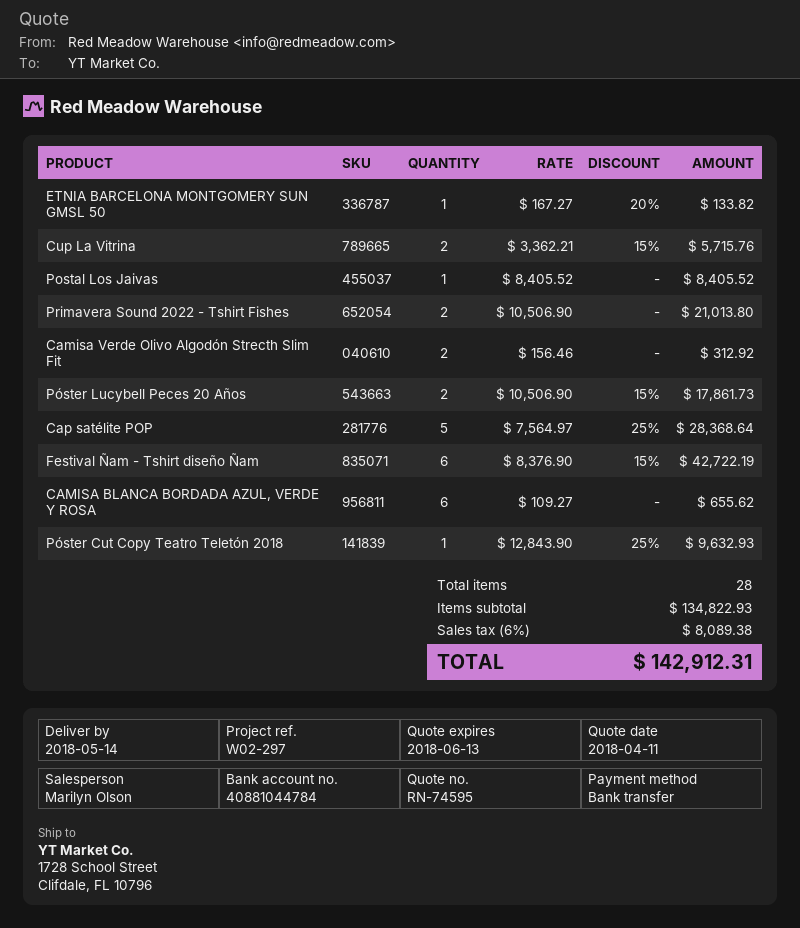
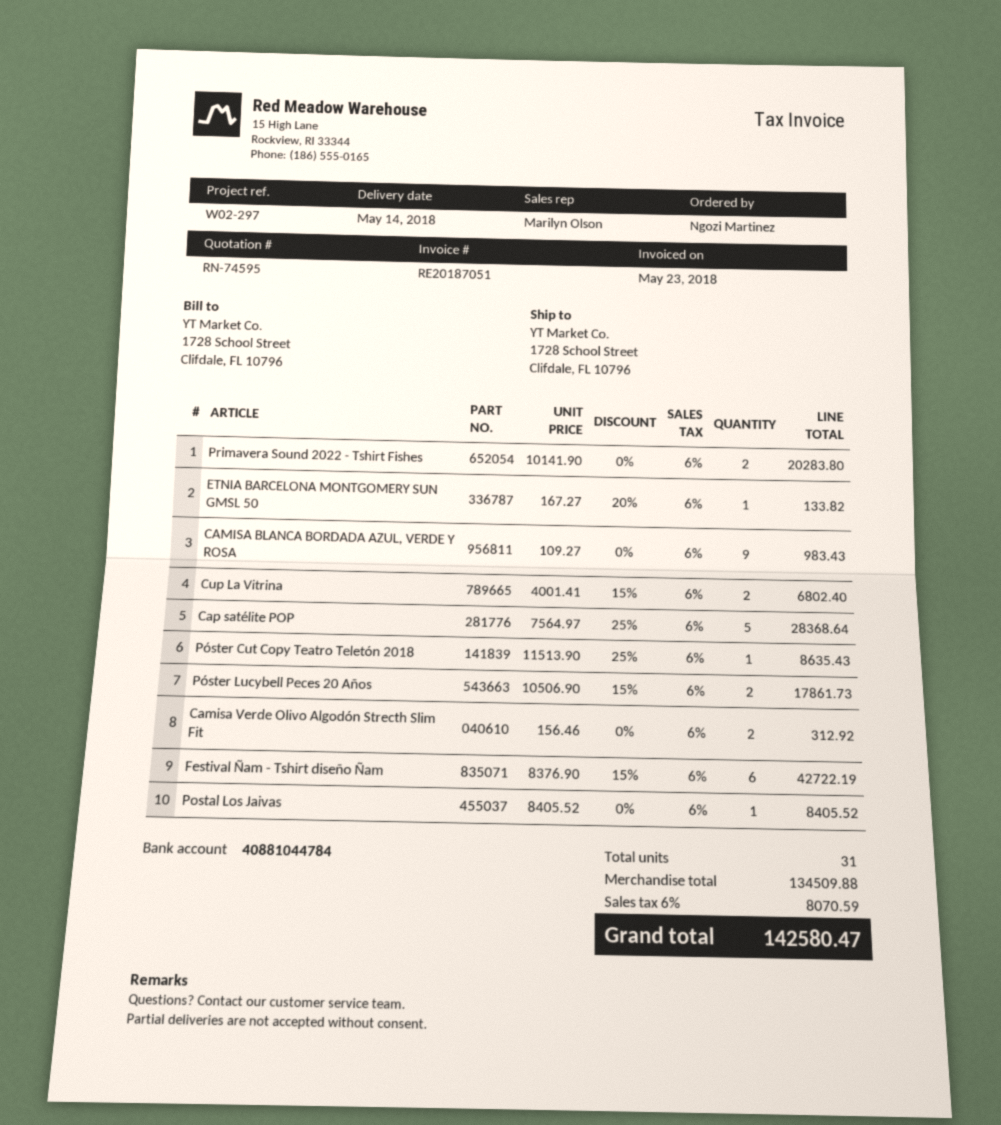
Cup La Vitrina: 2 x 3362.21 - 15% = 5715.76 -> 2 x 4001.41 - 15% = 6802.40
Primavera Sound 2022 - Tshirt Fishes: 2 x 10506.90 = 21013.80 -> 2 x 10141.90 = 20283.80
CAMISA BLANCA BORDADA AZUL, VERDE Y ROSA: 6 x 109.27 = 655.62 -> 9 x 109.27 = 983.43
Póster Cut Copy Teatro Teletón 2018: 1 x 12843.90 - 25% = 9632.93 -> 1 x 11513.90 - 25% = 8635.43
total quantity: 28 -> 31
subtotal: 134822.93 -> 134509.88
tax: 6% = 8089.38 -> 6% = 8070.59
total: 142912.31 -> 142580.47

